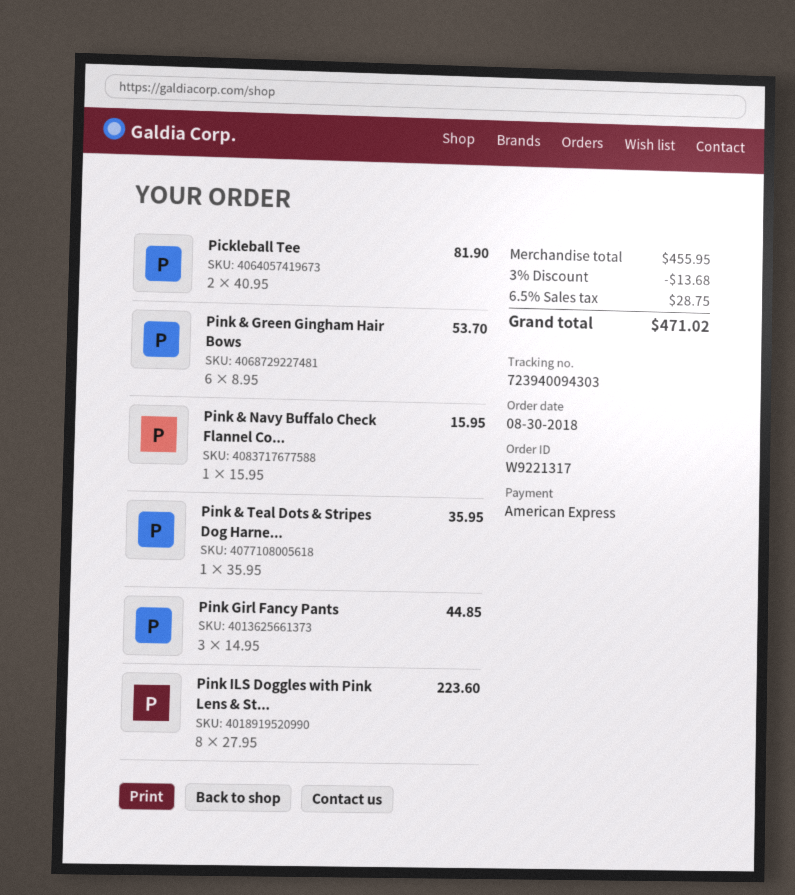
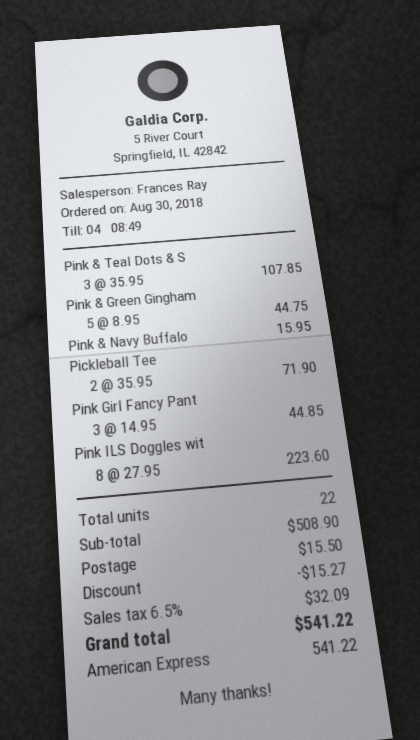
Pickleball Tee: 2 x 40.95 = 81.90 -> 2 x 35.95 = 71.90
Pink & Green Gingham Hair Bows: 6 x 8.95 = 53.70 -> 5 x 8.95 = 44.75
Pink & Teal Dots & Stripes Dog Harne...: 1 x 35.95 = 35.95 -> 3 x 35.95 = 107.85
subtotal: 455.95 -> 508.90
discount: 13.68 -> 15.27
shipping: none -> 15.50
tax: 6.5% = 28.75 -> 6.5% = 32.09
total: 471.02 -> 541.22

